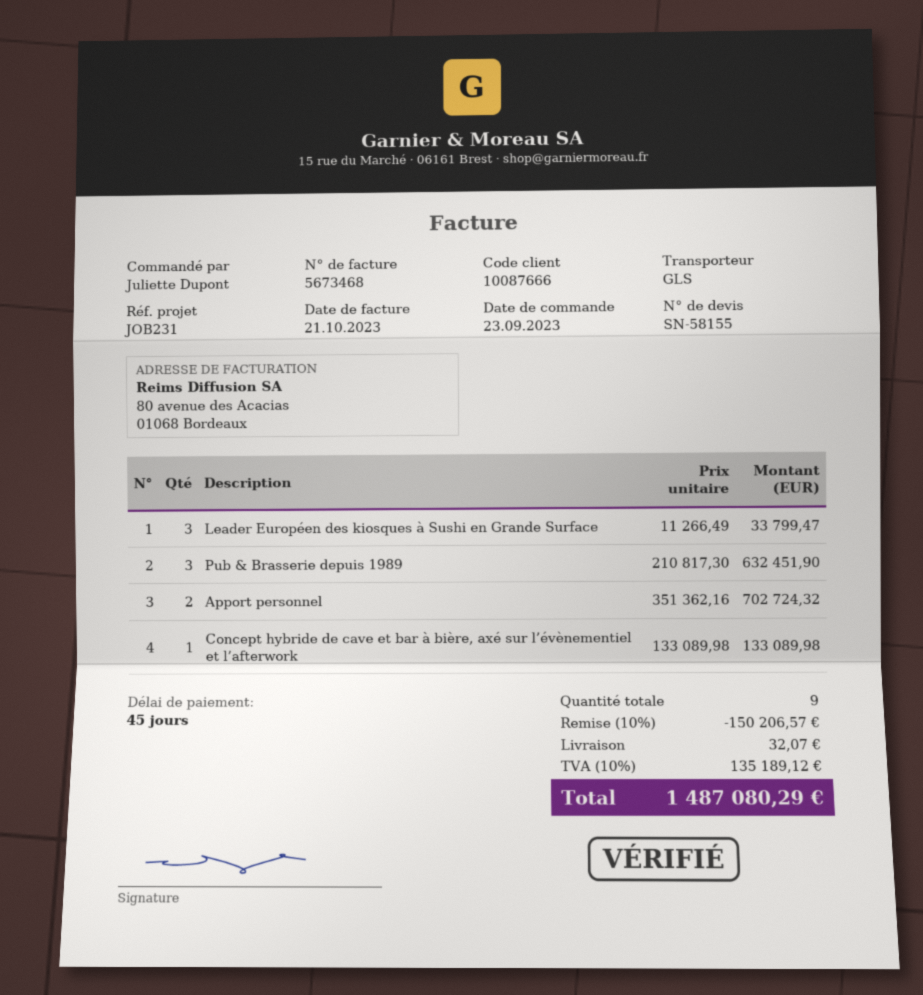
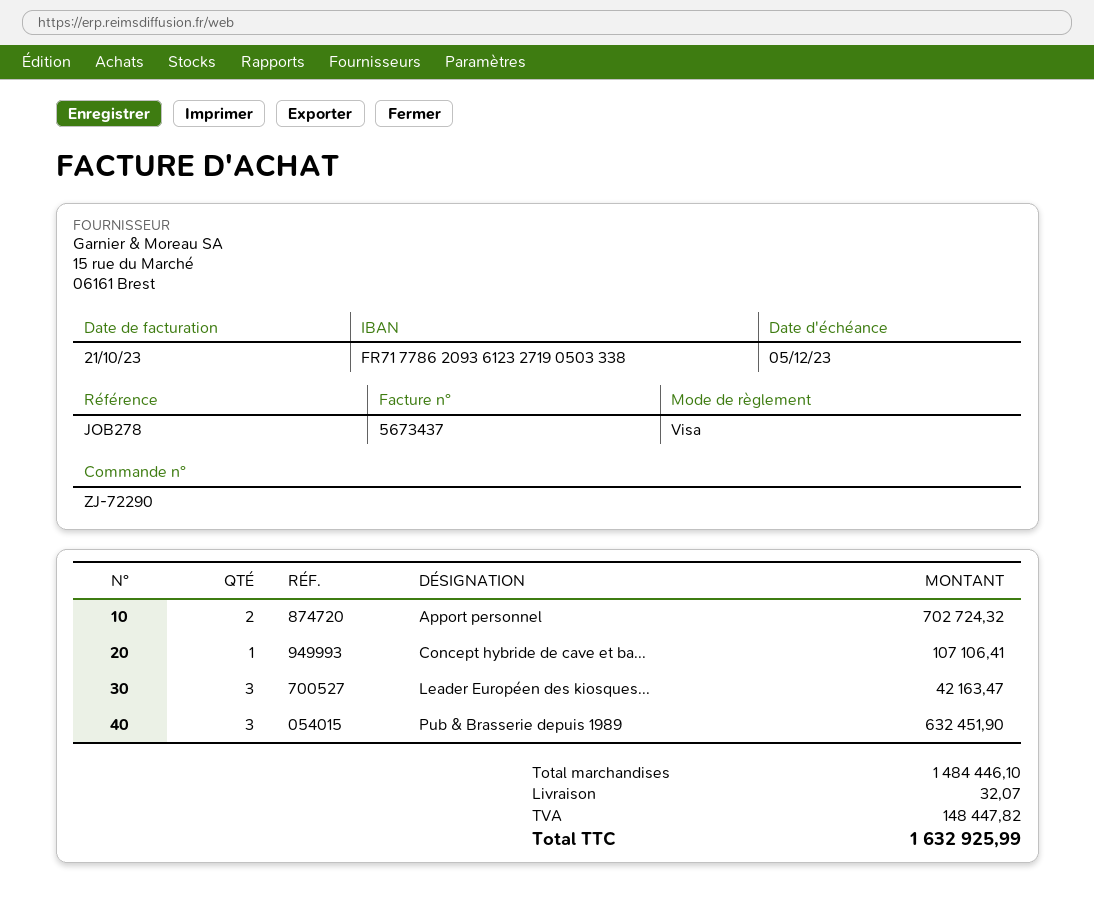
invoice number: 5673468 -> 5673437
reference: JOB231 -> JOB278
Leader Européen des kiosques à Sushi en Grande Surface: 3 for 33799.47 -> 3 for 42163.47
Concept hybride de cave et bar à bière, axé sur l’évènementiel et l’afterwork: 1 for 133089.98 -> 1 for 107106.41
discount: 10% = 150206.57 -> none
tax: 135189.12 -> 148447.82
total: 1487080.29 -> 1632925.99

